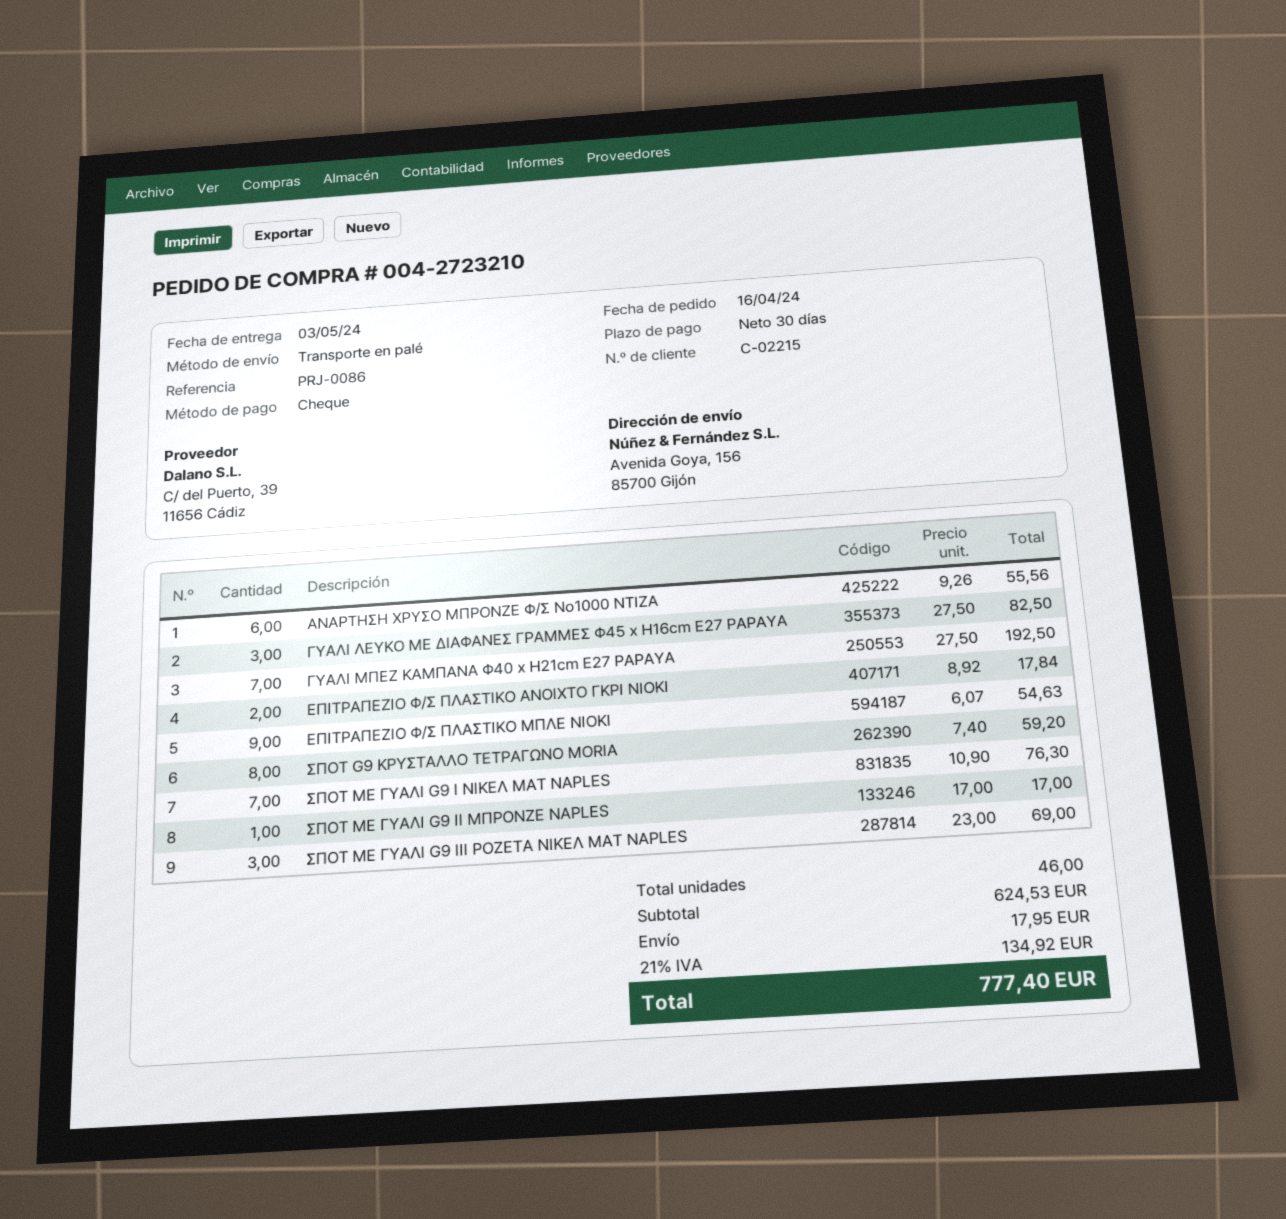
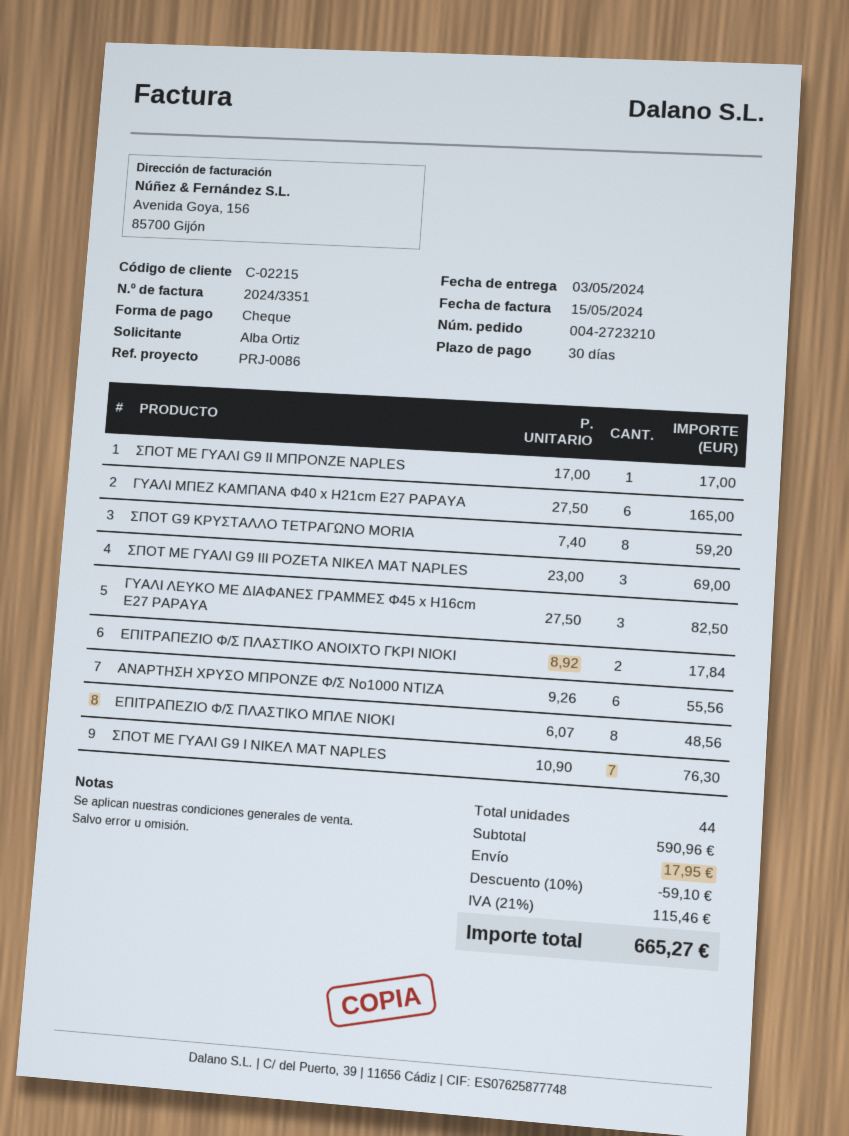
ΓΥΑΛΙ ΜΠΕΖ ΚΑΜΠΑΝΑ Φ40 x H21cm E27 PAPAYA: 7 x 27.50 = 192.50 -> 6 x 27.50 = 165.00
ΕΠΙΤΡΑΠΕΖΙΟ Φ/Σ ΠΛΑΣΤΙΚΟ ΜΠΛΕ NIOKI: 9 x 6.07 = 54.63 -> 8 x 6.07 = 48.56
total quantity: 46 -> 44
subtotal: 624.53 -> 590.96
discount: none -> 10% = 59.10
tax: 21% = 134.92 -> 21% = 115.46
total: 777.40 -> 665.27

